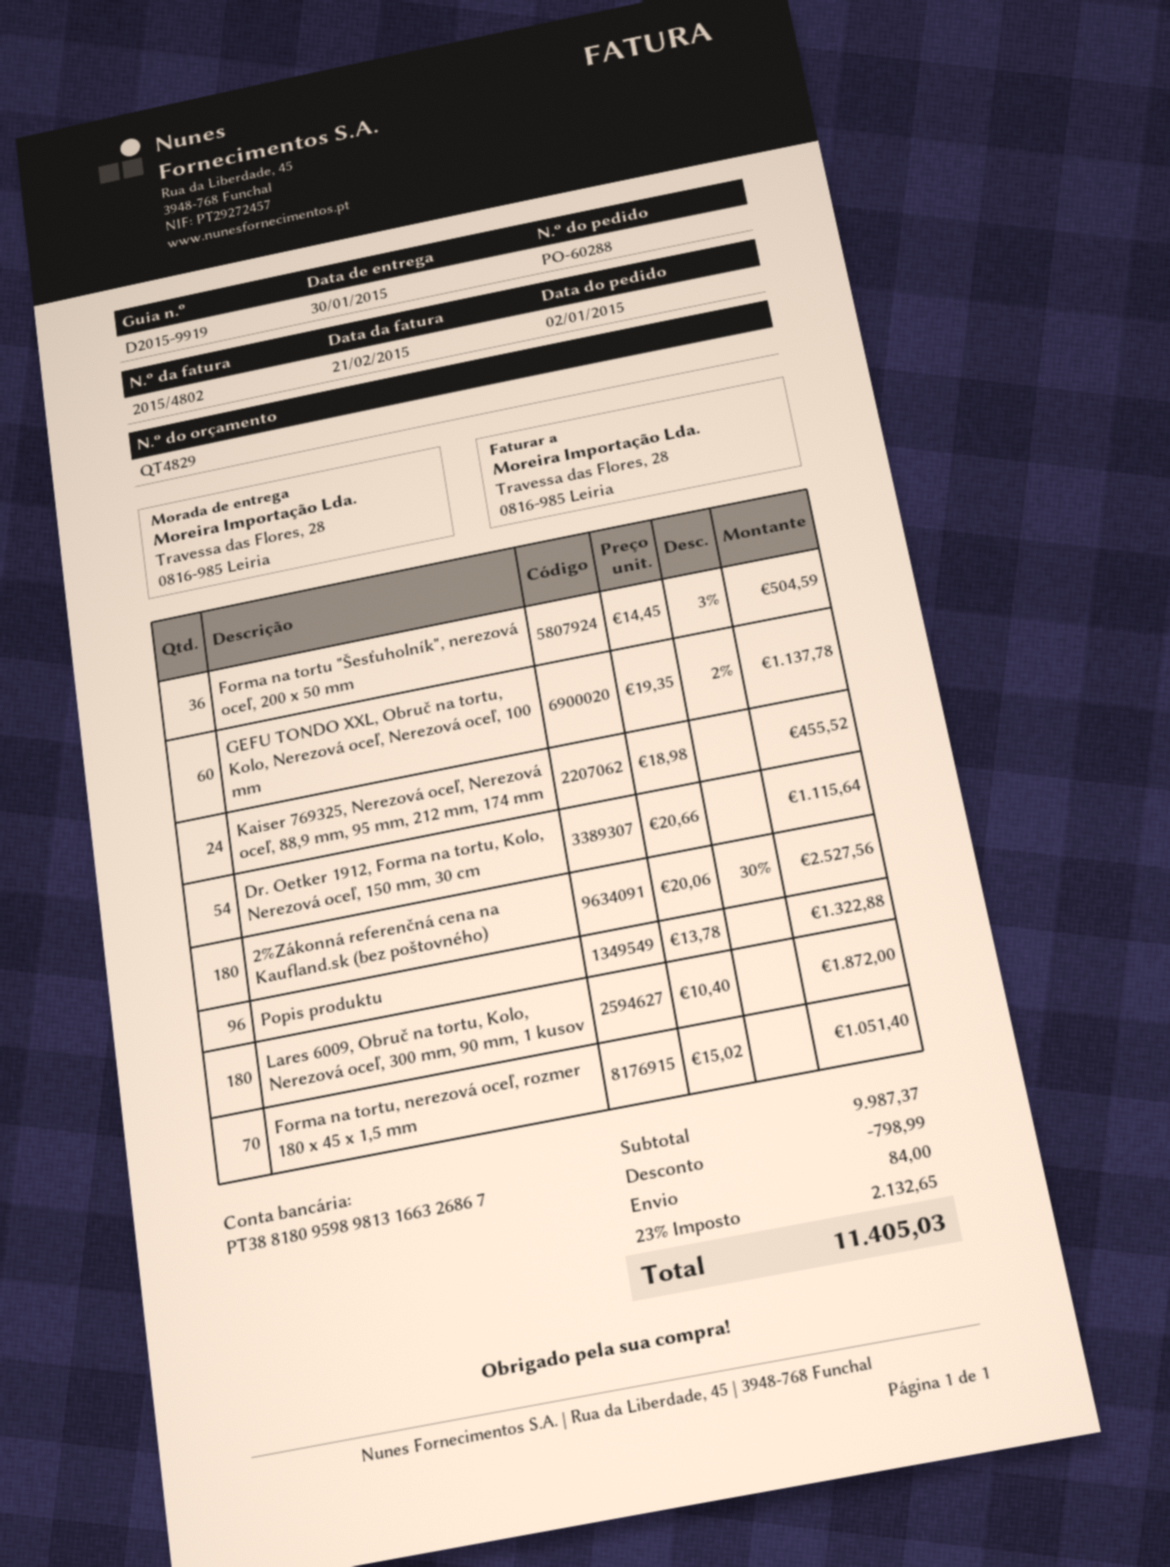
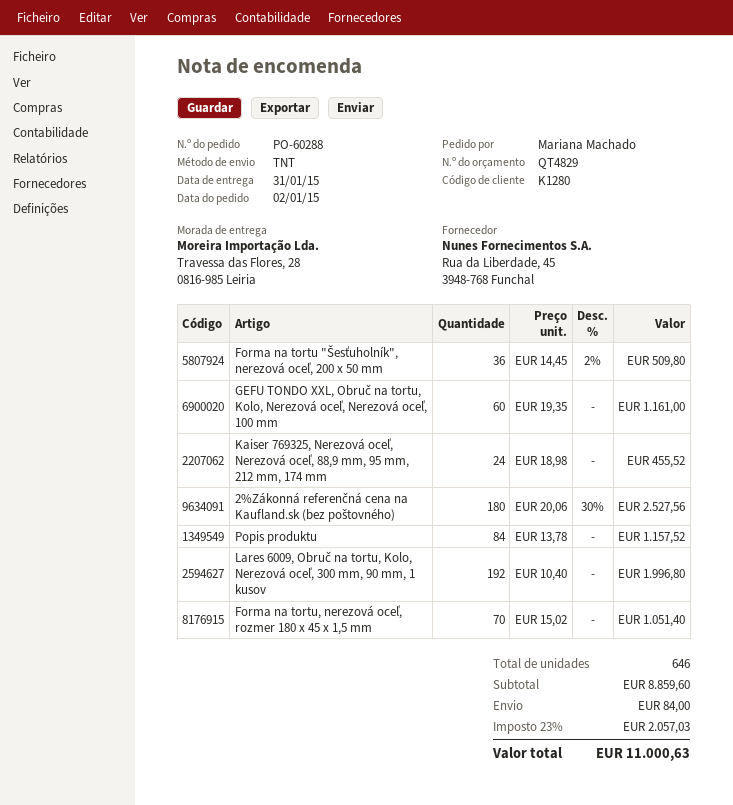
delivery date: 2015-01-30 -> 2015-01-31
Forma na tortu "Šesťuholník", nerezová oceľ, 200 x 50 mm: 36 x 14.45 - 3% = 504.59 -> 36 x 14.45 - 2% = 509.80
GEFU TONDO XXL, Obruč na tortu, Kolo, Nerezová oceľ, Nerezová oceľ, 100 mm: 60 x 19.35 - 2% = 1137.78 -> 60 x 19.35 = 1161.00
Dr. Oetker 1912, Forma na tortu, Kolo, Nerezová oceľ, 150 mm, 30 cm: 54 x 20.66 = 1115.64 -> none
Popis produktu: 96 x 13.78 = 1322.88 -> 84 x 13.78 = 1157.52
Lares 6009, Obruč na tortu, Kolo, Nerezová oceľ, 300 mm, 90 mm, 1 kusov: 180 x 10.40 = 1872.00 -> 192 x 10.40 = 1996.80
subtotal: 9987.37 -> 8859.60
discount: 798.99 -> none
tax: 23% = 2132.65 -> 23% = 2057.03
total: 11405.03 -> 11000.63

